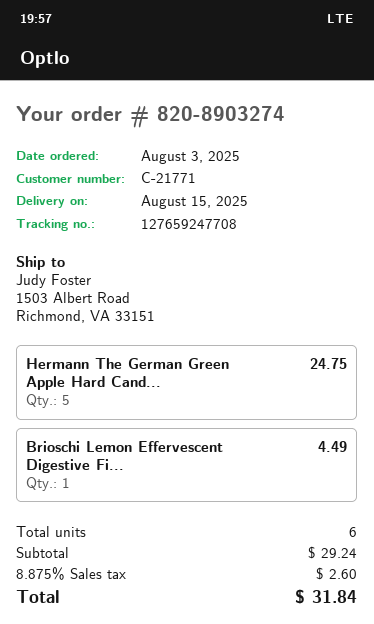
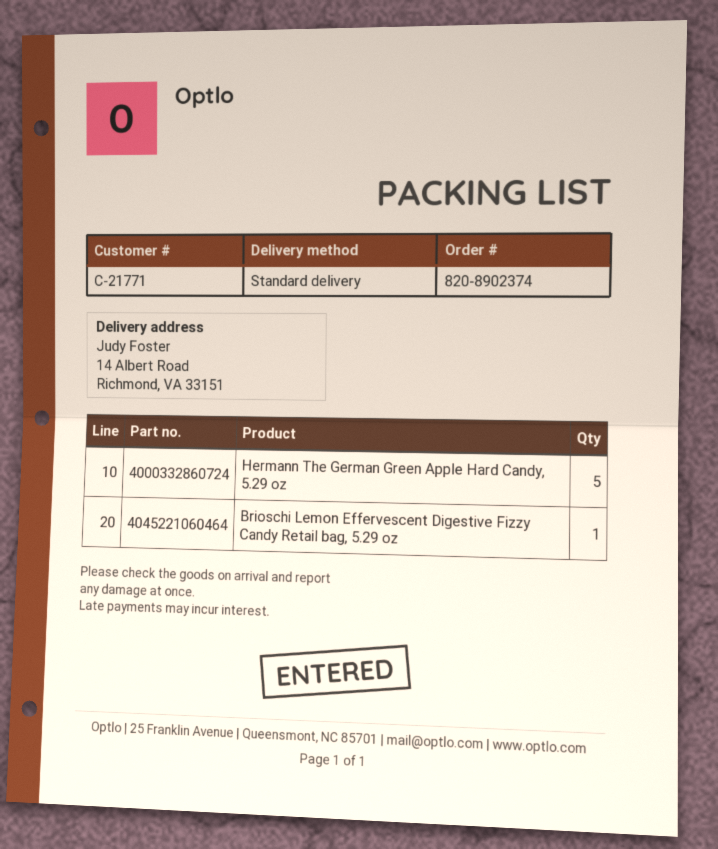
order number: 820-8903274 -> 820-8902374
ship to: 1503 Albert Road, Richmond, VA 33151 -> 14 Albert Road, Richmond, VA 33151

